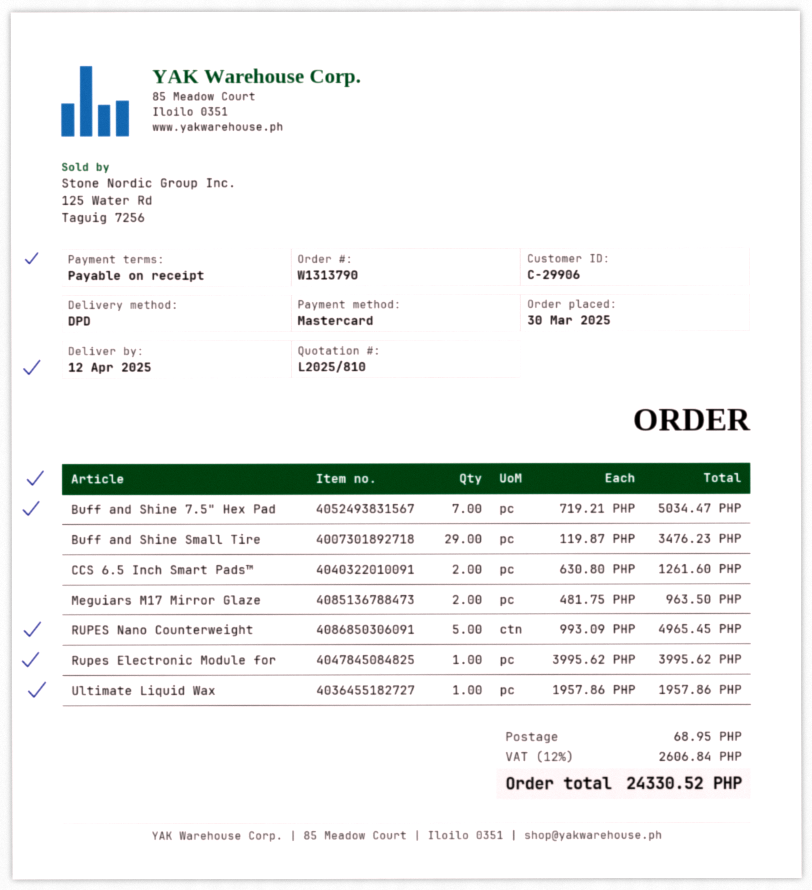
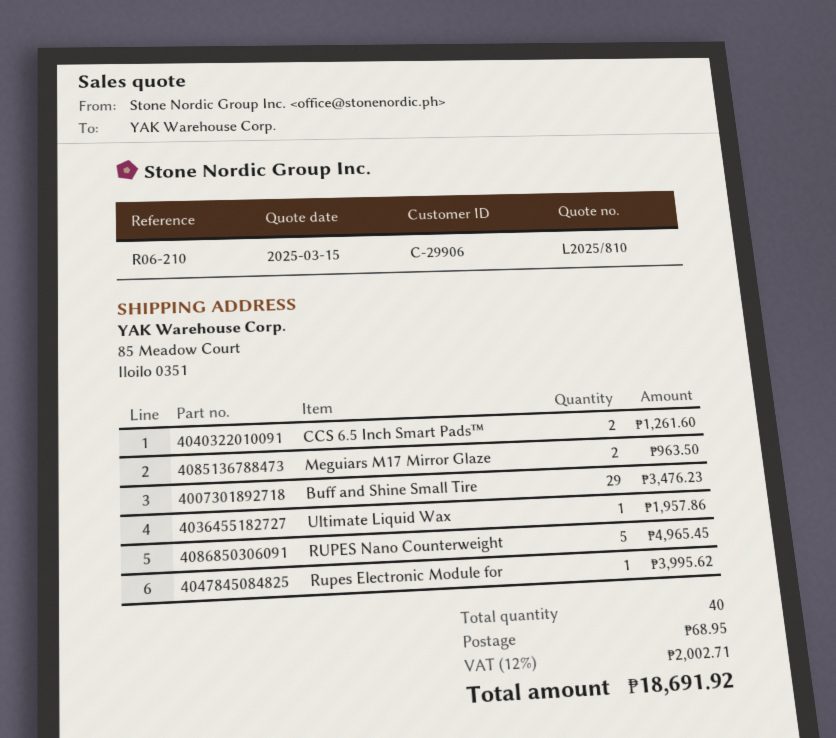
Buff and Shine 7.5" Hex Pad: 7 for 5034.47 -> none
tax: 12% = 2606.84 -> 12% = 2002.71
total: 24330.52 -> 18691.92

